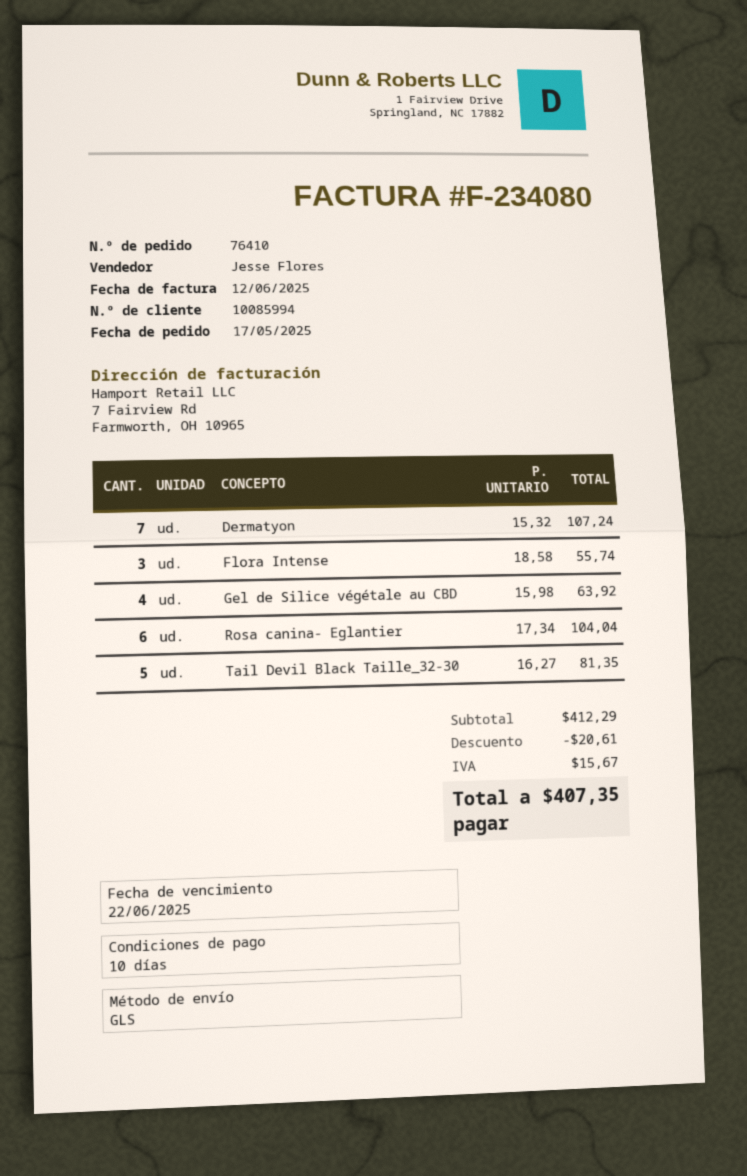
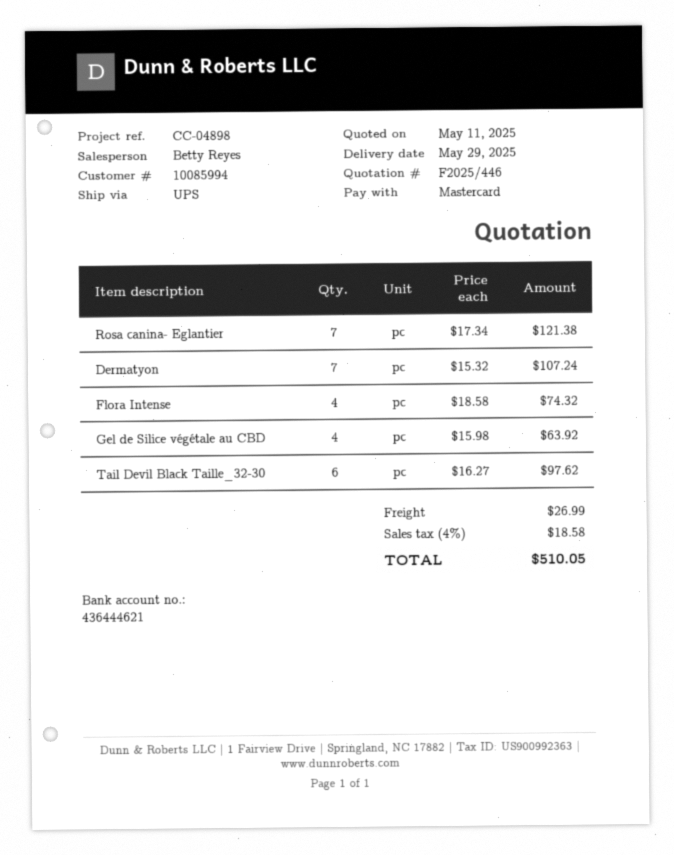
sales rep: Jesse Flores -> Betty Reyes
shipping method: GLS -> UPS
Flora Intense: 3 x 18.58 = 55.74 -> 4 x 18.58 = 74.32
Rosa canina- Eglantier: 6 x 17.34 = 104.04 -> 7 x 17.34 = 121.38
Tail Devil Black Taille_32-30: 5 x 16.27 = 81.35 -> 6 x 16.27 = 97.62
discount: 20.61 -> none
shipping: none -> 26.99
tax: 15.67 -> 18.58
total: 407.35 -> 510.05

